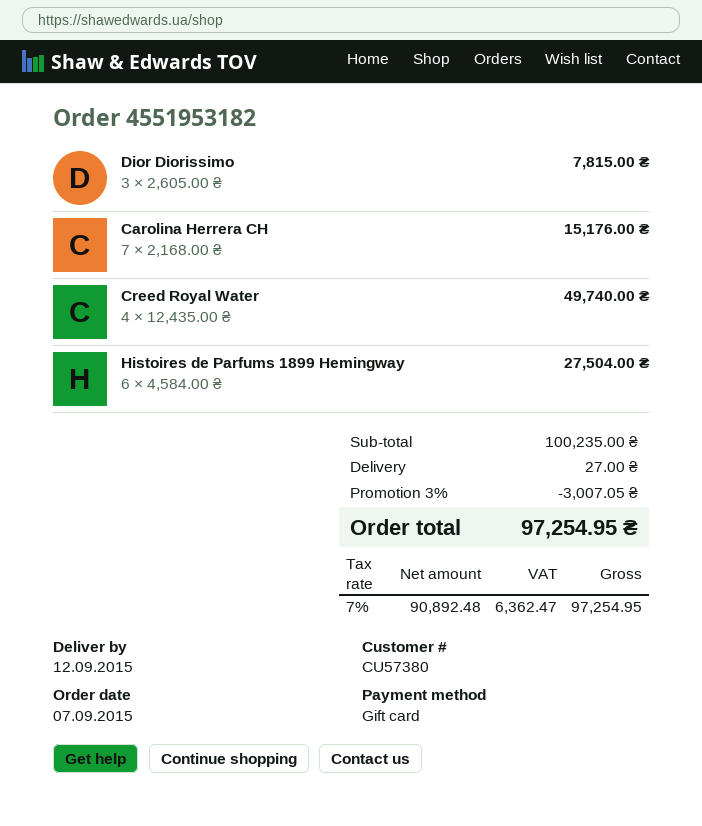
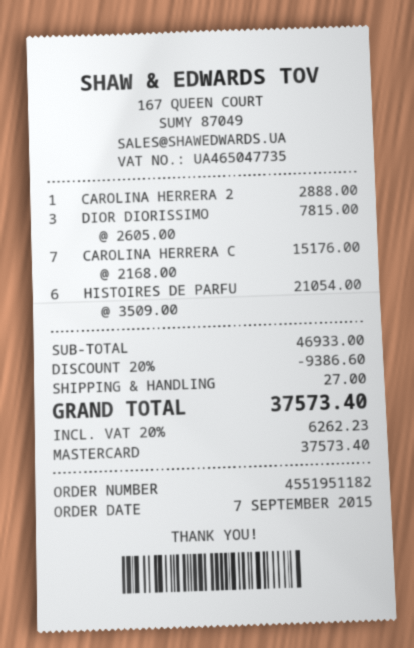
order number: 4551953182 -> 4551951182
payment method: gift card -> Mastercard
Creed Royal Water: 4 x 12435.00 = 49740.00 -> none
Histoires de Parfums 1899 Hemingway: 6 x 4584.00 = 27504.00 -> 6 x 3509.00 = 21054.00
CAROLINA HERRERA 2: none -> 1 x 2888.00 = 2888.00
subtotal: 100235.00 -> 46933.00
discount: 3% = 3007.05 -> 20% = 9386.60
tax: 7% = 6362.47 -> 20% = 6262.23
total: 97254.95 -> 37573.40

